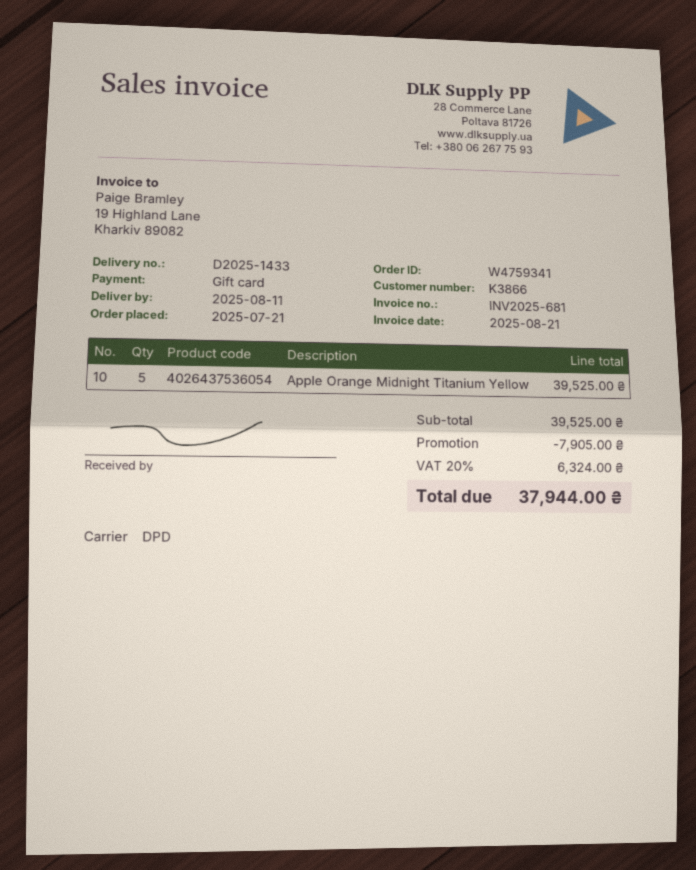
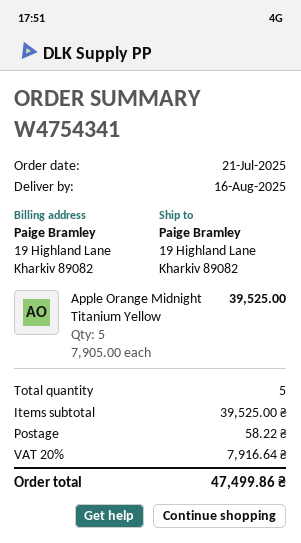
order number: W4759341 -> W4754341
delivery date: 2025-08-11 -> 2025-08-16
discount: 7905.00 -> none
shipping: none -> 58.22
tax: 20% = 6324.00 -> 20% = 7916.64
total: 37944.00 -> 47499.86

